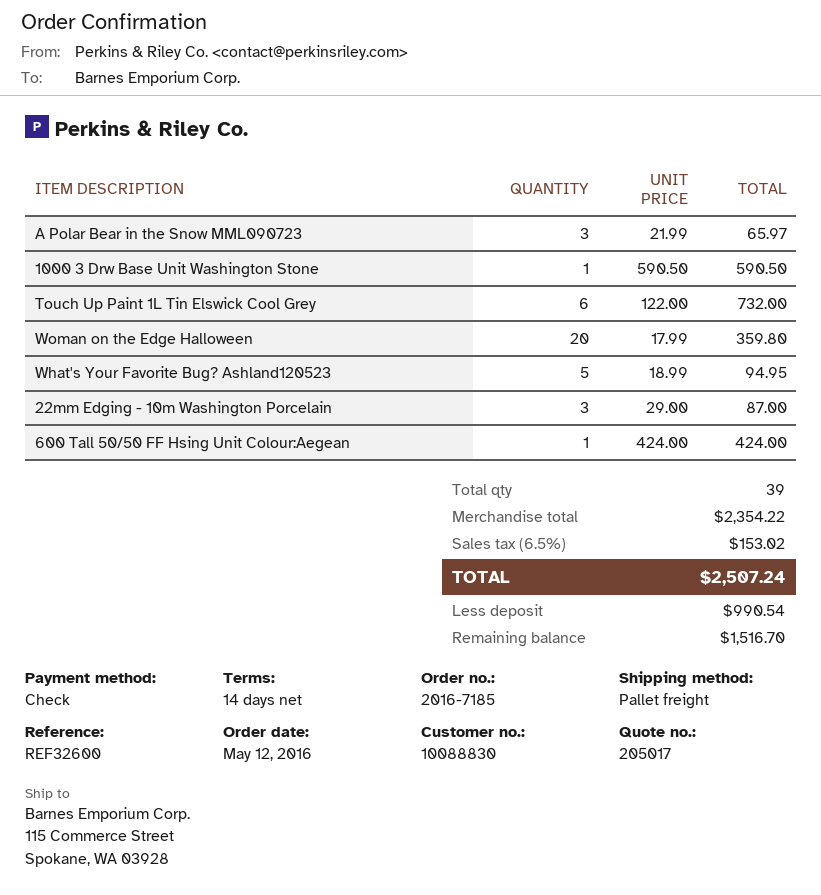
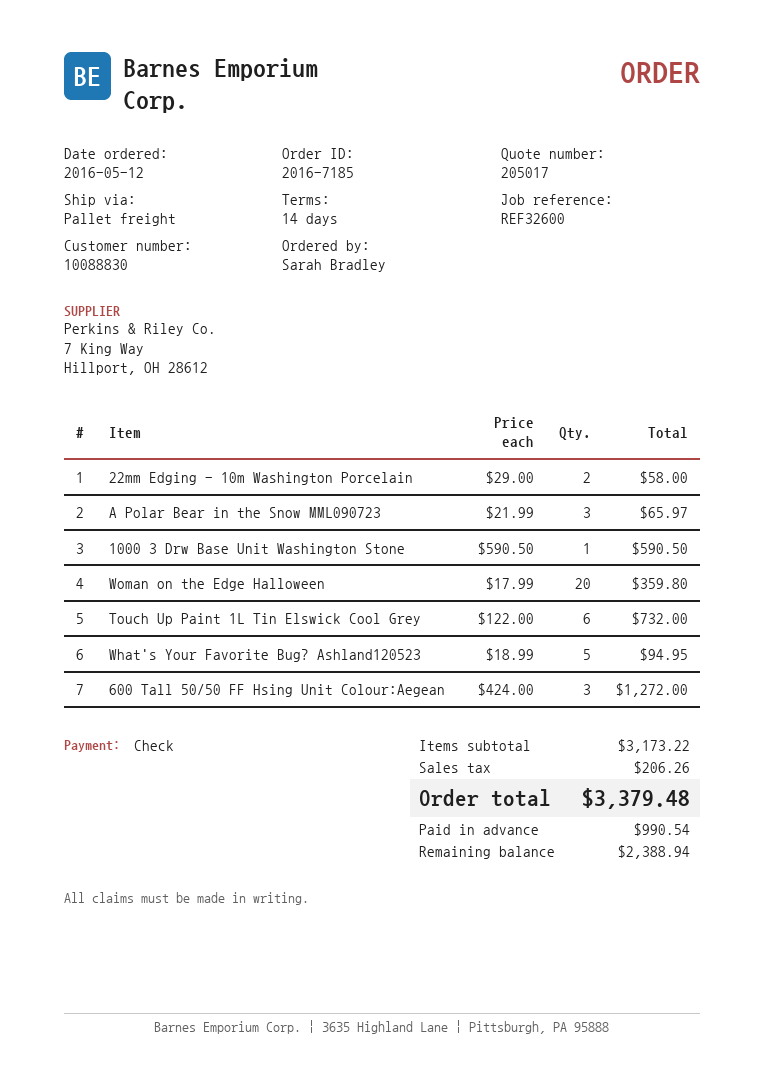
22mm Edging - 10m Washington Porcelain: 3 x 29.00 = 87.00 -> 2 x 29.00 = 58.00
600 Tall 50/50 FF Hsing Unit Colour:Aegean: 1 x 424.00 = 424.00 -> 3 x 424.00 = 1272.00
subtotal: 2354.22 -> 3173.22
tax: 153.02 -> 206.26
total: 2507.24 -> 3379.48
balance: 1516.70 -> 2388.94

